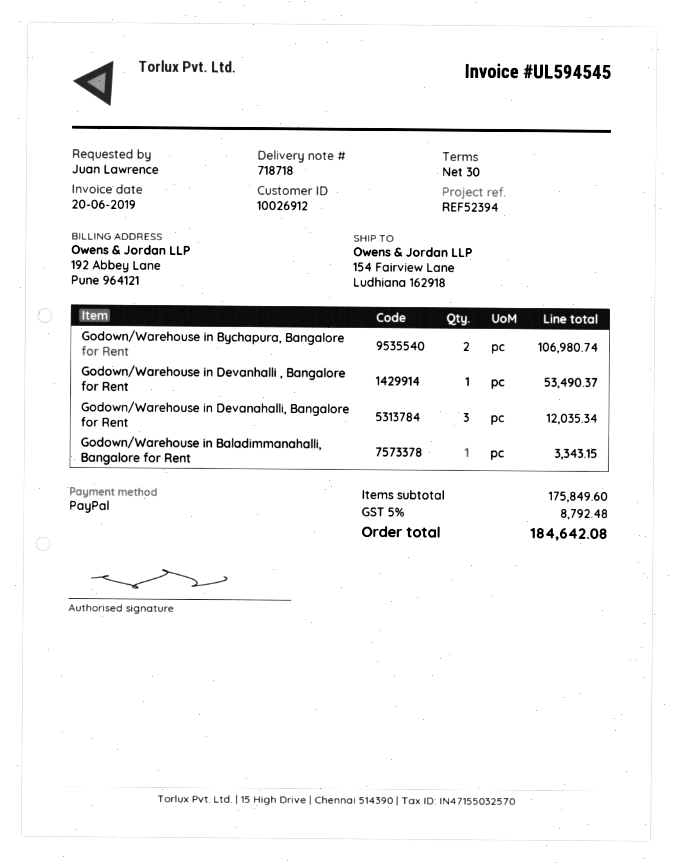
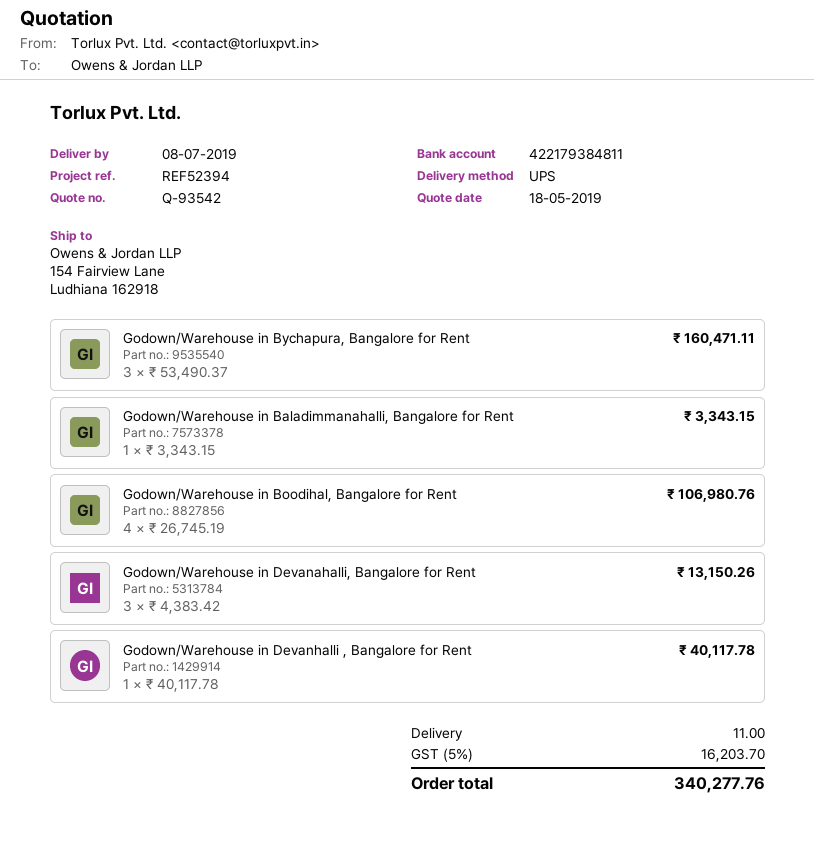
Godown/Warehouse in Bychapura, Bangalore for Rent: 2 for 106980.74 -> 3 for 160471.11
Godown/Warehouse in Devanhalli , Bangalore for Rent: 1 for 53490.37 -> 1 for 40117.78
Godown/Warehouse in Devanahalli, Bangalore for Rent: 3 for 12035.34 -> 3 for 13150.26
Godown/Warehouse in Boodihal, Bangalore for Rent: none -> 4 for 106980.76
shipping: none -> 11.00
tax: 5% = 8792.48 -> 5% = 16203.70
total: 184642.08 -> 340277.76

